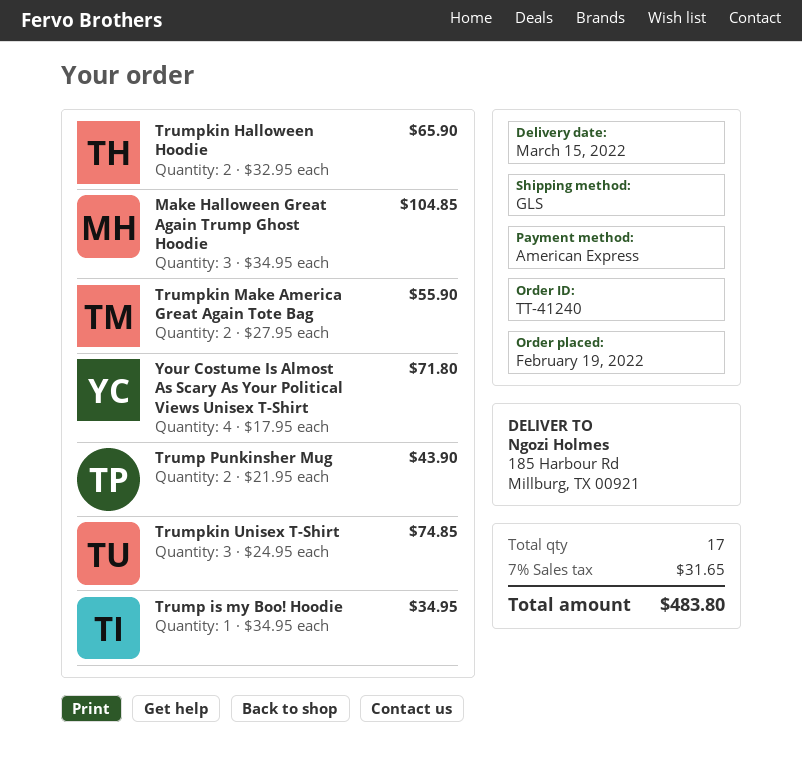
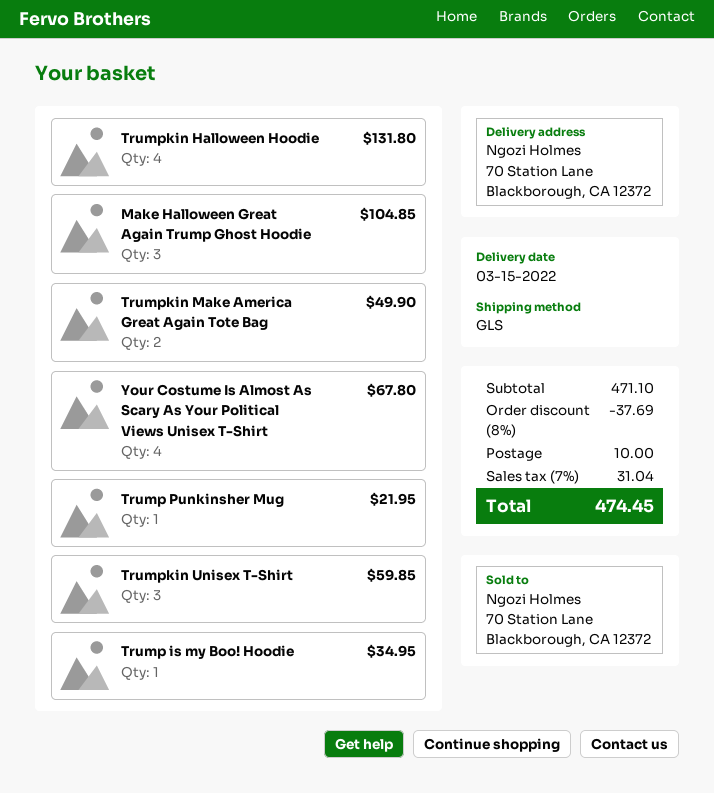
ship to: 185 Harbour Rd, Millburg, TX 00921 -> 70 Station Lane, Blackborough, CA 12372
Trumpkin Halloween Hoodie: 2 for 65.90 -> 4 for 131.80
Trumpkin Make America Great Again Tote Bag: 2 for 55.90 -> 2 for 49.90
Your Costume Is Almost As Scary As Your Political Views Unisex T-Shirt: 4 for 71.80 -> 4 for 67.80
Trump Punkinsher Mug: 2 for 43.90 -> 1 for 21.95
Trumpkin Unisex T-Shirt: 3 for 74.85 -> 3 for 59.85
discount: none -> 8% = 37.69
shipping: none -> 10.00
tax: 7% = 31.65 -> 7% = 31.04
total: 483.80 -> 474.45

